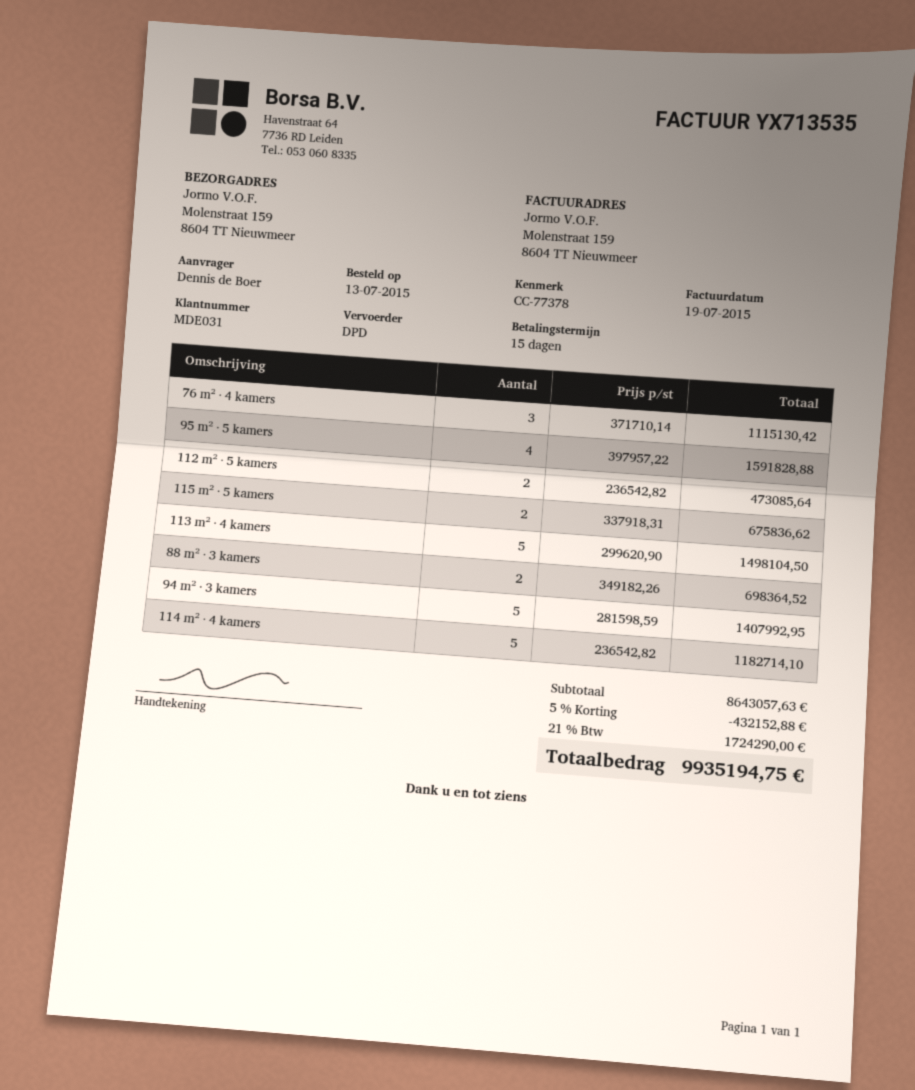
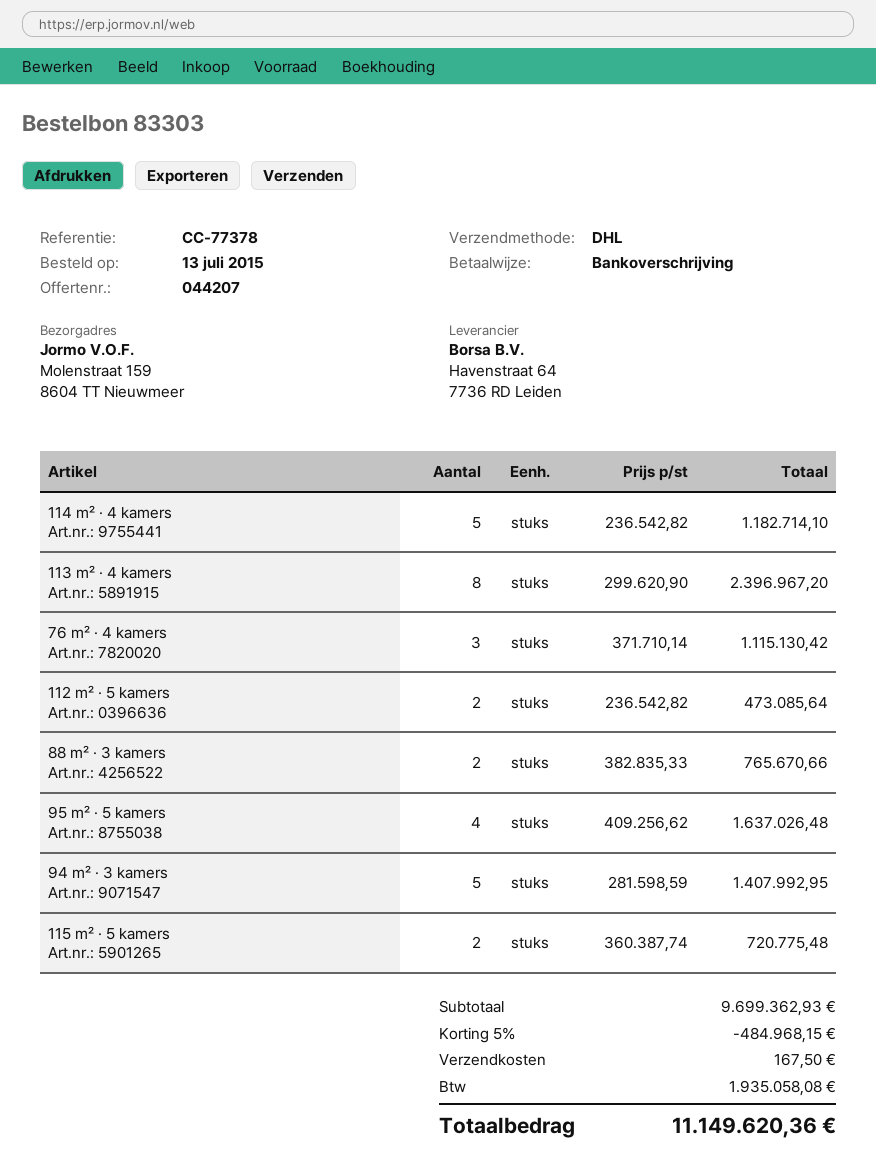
shipping method: DPD -> DHL
95 m² · 5 kamers: 4 x 397957.22 = 1591828.88 -> 4 x 409256.62 = 1637026.48
115 m² · 5 kamers: 2 x 337918.31 = 675836.62 -> 2 x 360387.74 = 720775.48
113 m² · 4 kamers: 5 x 299620.90 = 1498104.50 -> 8 x 299620.90 = 2396967.20
88 m² · 3 kamers: 2 x 349182.26 = 698364.52 -> 2 x 382835.33 = 765670.66
subtotal: 8643057.63 -> 9699362.93
discount: 5% = 432152.88 -> 5% = 484968.15
shipping: none -> 167.50
tax: 1724290.00 -> 1935058.08
total: 9935194.75 -> 11149620.36

